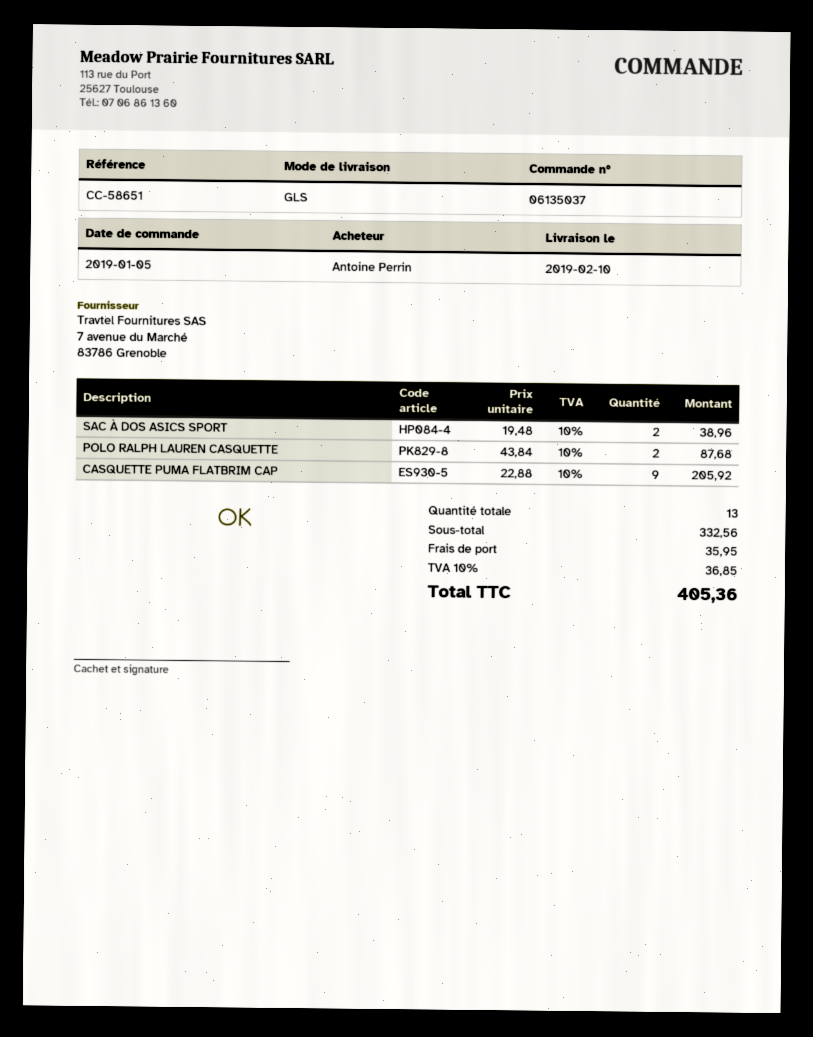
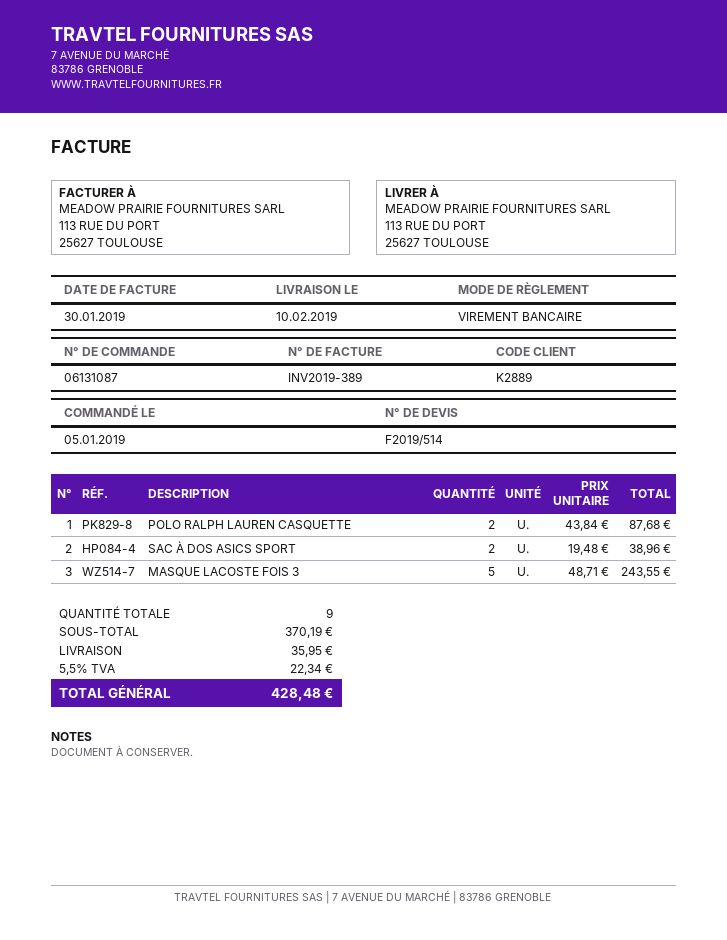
order number: 06135037 -> 06131087
CASQUETTE PUMA FLATBRIM CAP: 9 x 22.88 = 205.92 -> none
MASQUE LACOSTE FOIS 3: none -> 5 x 48.71 = 243.55
total quantity: 13 -> 9
subtotal: 332.56 -> 370.19
tax: 10% = 36.85 -> 5.5% = 22.34
total: 405.36 -> 428.48

